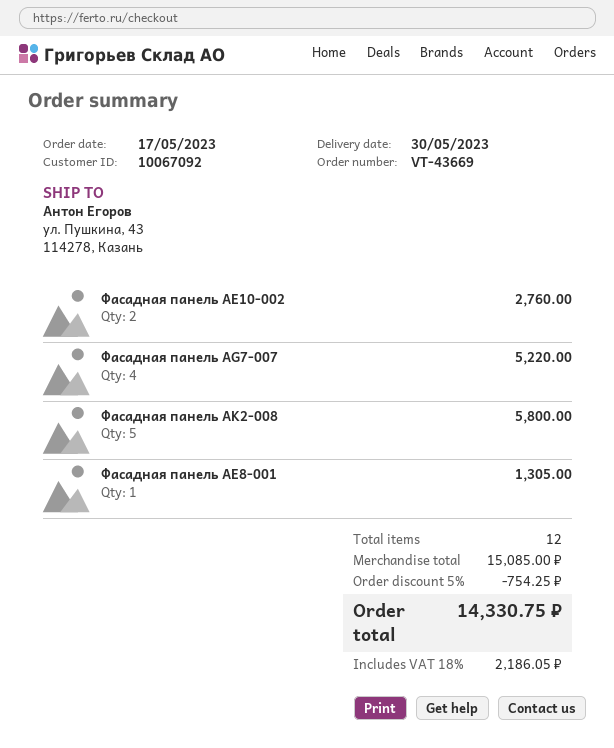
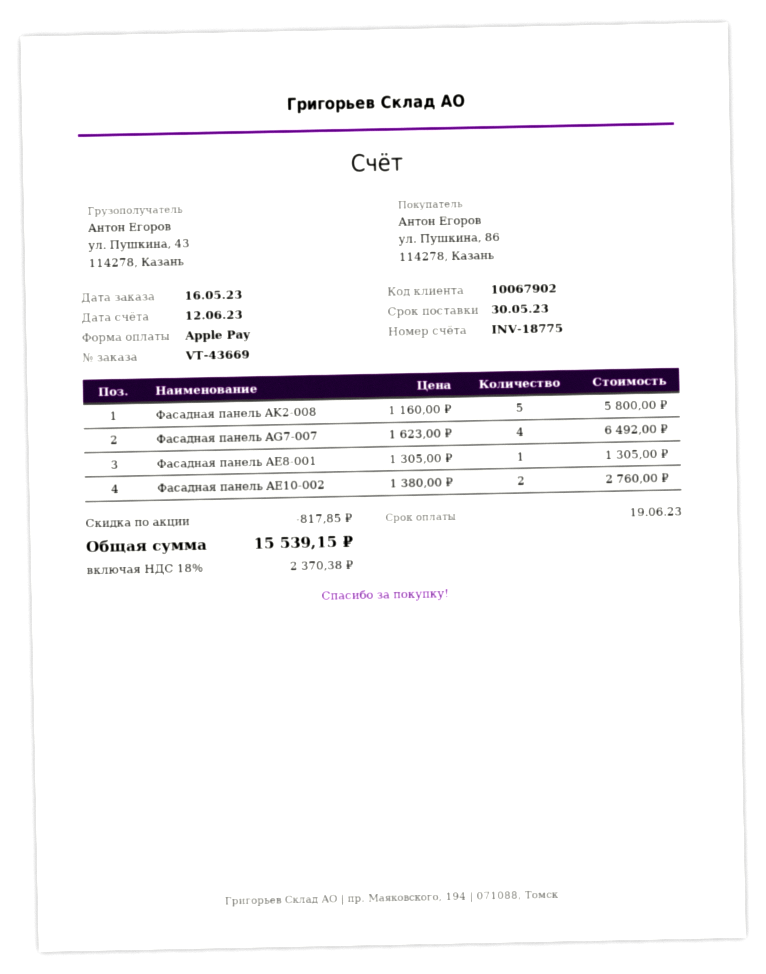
order date: 2023-05-17 -> 2023-05-16
customer number: 10067092 -> 10067902
Фасадная панель AG7-007: 4 for 5220.00 -> 4 for 6492.00
discount: 754.25 -> 817.85
tax: 18% = 2186.05 -> 18% = 2370.38
total: 14330.75 -> 15539.15

